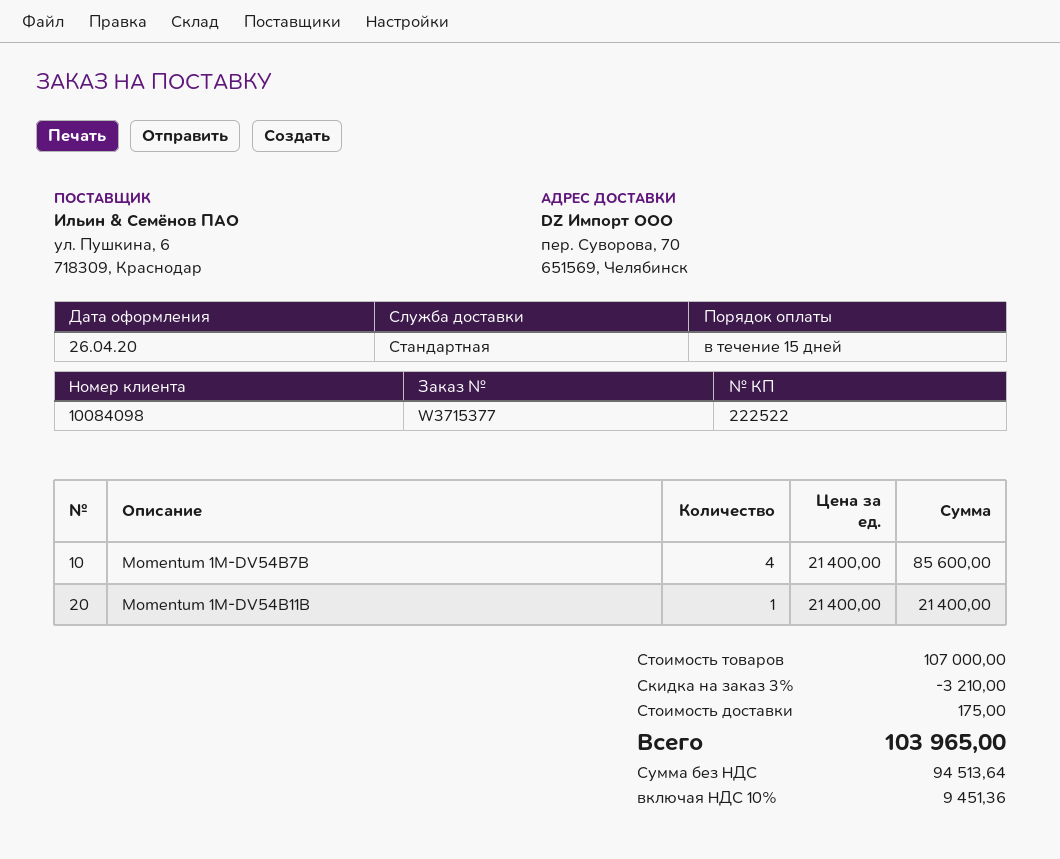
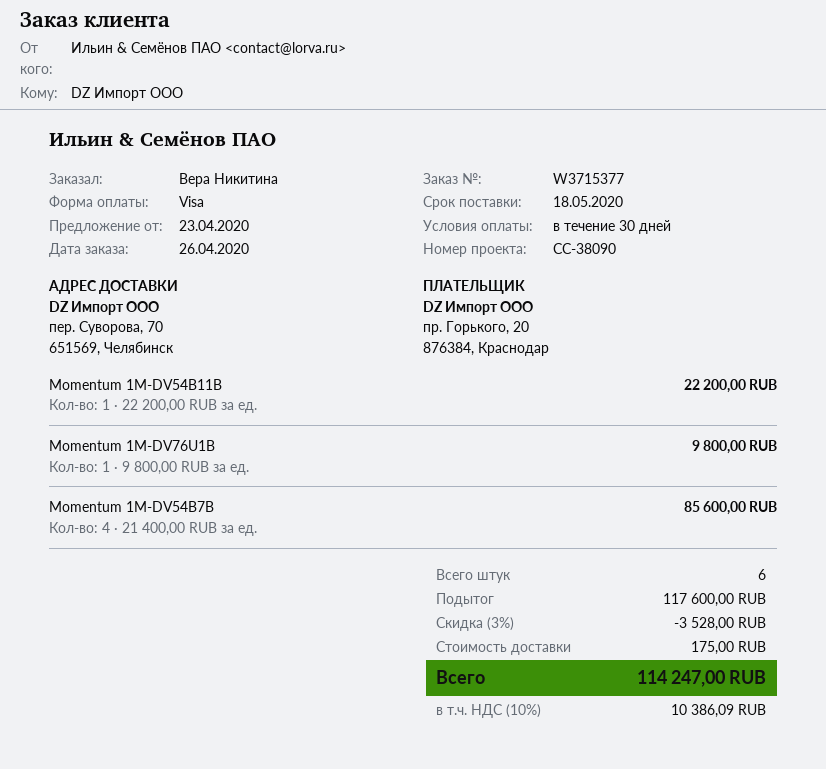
payment terms: 15 days -> 30 days
Momentum 1M-DV54B11B: 1 x 21400.00 = 21400.00 -> 1 x 22200.00 = 22200.00
Momentum 1M-DV76U1B: none -> 1 x 9800.00 = 9800.00
subtotal: 107000.00 -> 117600.00
discount: 3% = 3210.00 -> 3% = 3528.00
tax: 10% = 9451.36 -> 10% = 10386.09
total: 103965.00 -> 114247.00

